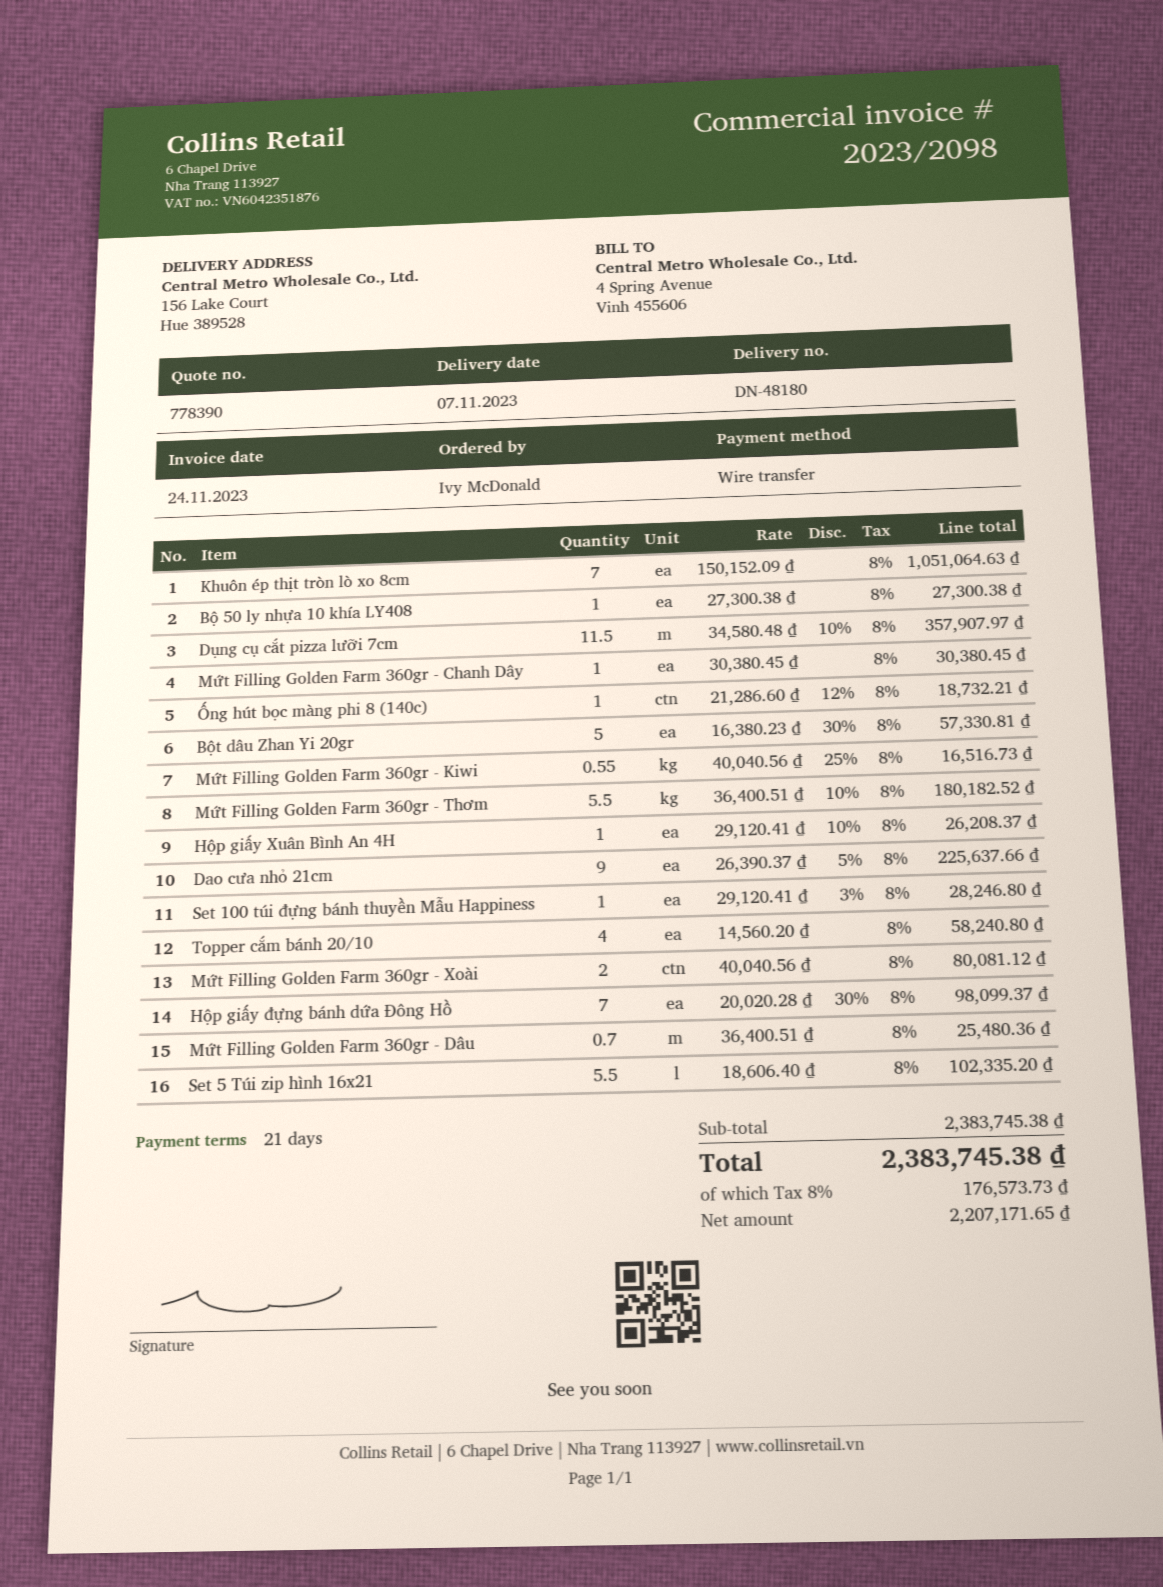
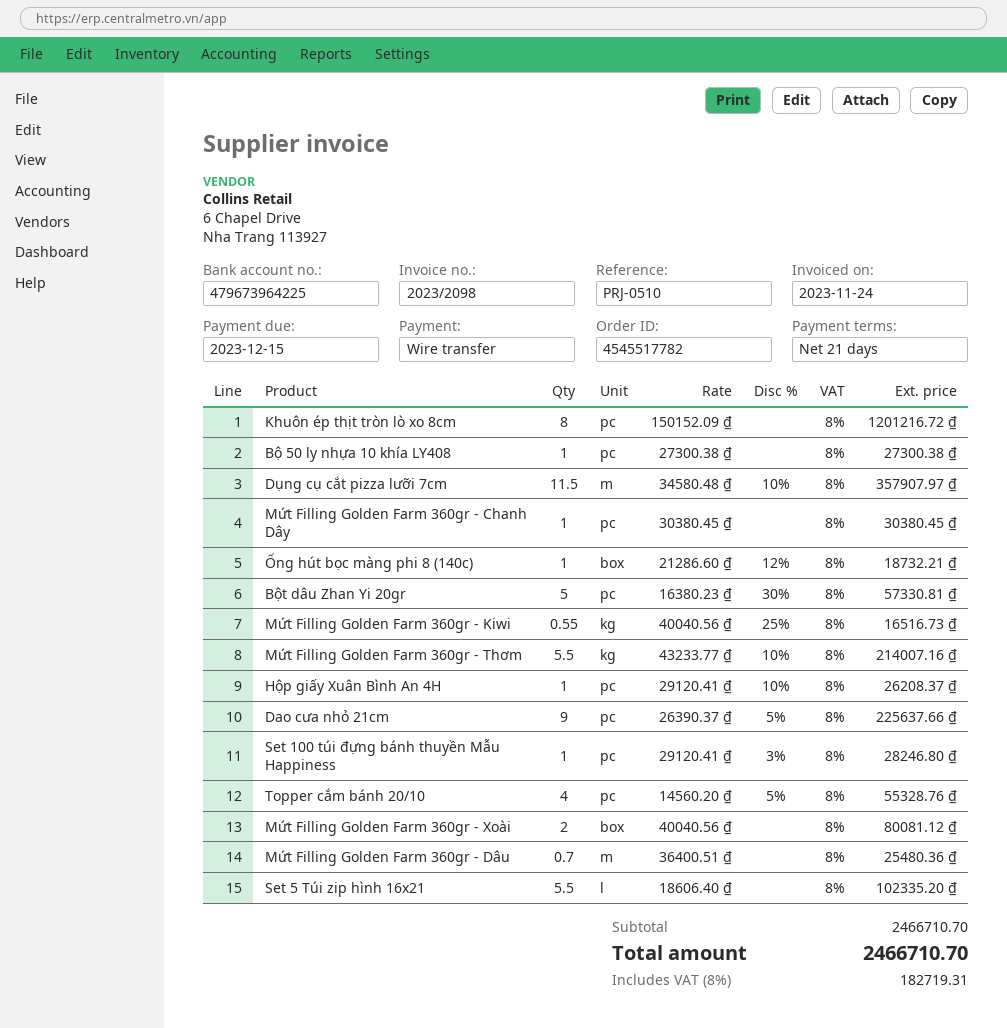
Khuôn ép thịt tròn lò xo 8cm: 7 x 150152.09 = 1051064.63 -> 8 x 150152.09 = 1201216.72
Mứt Filling Golden Farm 360gr - Thơm: 5.5 x 36400.51 - 10% = 180182.52 -> 5.5 x 43233.77 - 10% = 214007.16
Topper cắm bánh 20/10: 4 x 14560.20 = 58240.80 -> 4 x 14560.20 - 5% = 55328.76
Hộp giấy đựng bánh dứa Đông Hồ: 7 x 20020.28 - 30% = 98099.37 -> none
subtotal: 2383745.38 -> 2466710.70
tax: 8% = 176573.73 -> 8% = 182719.31
total: 2383745.38 -> 2466710.70

